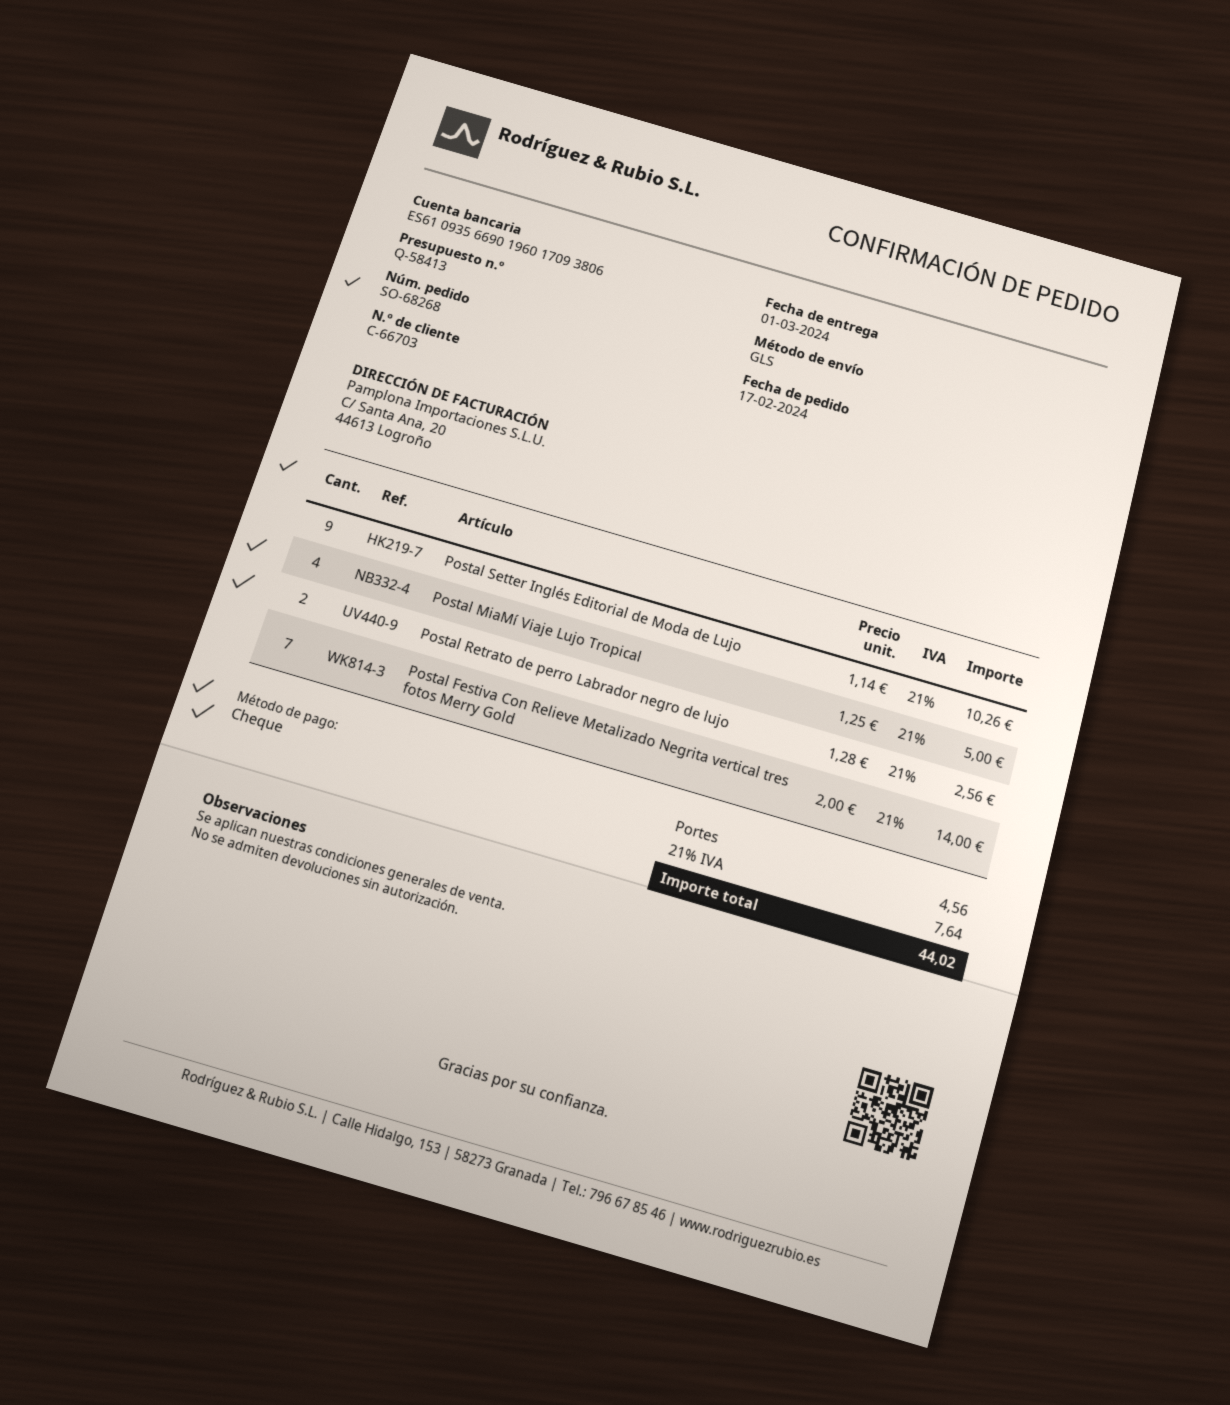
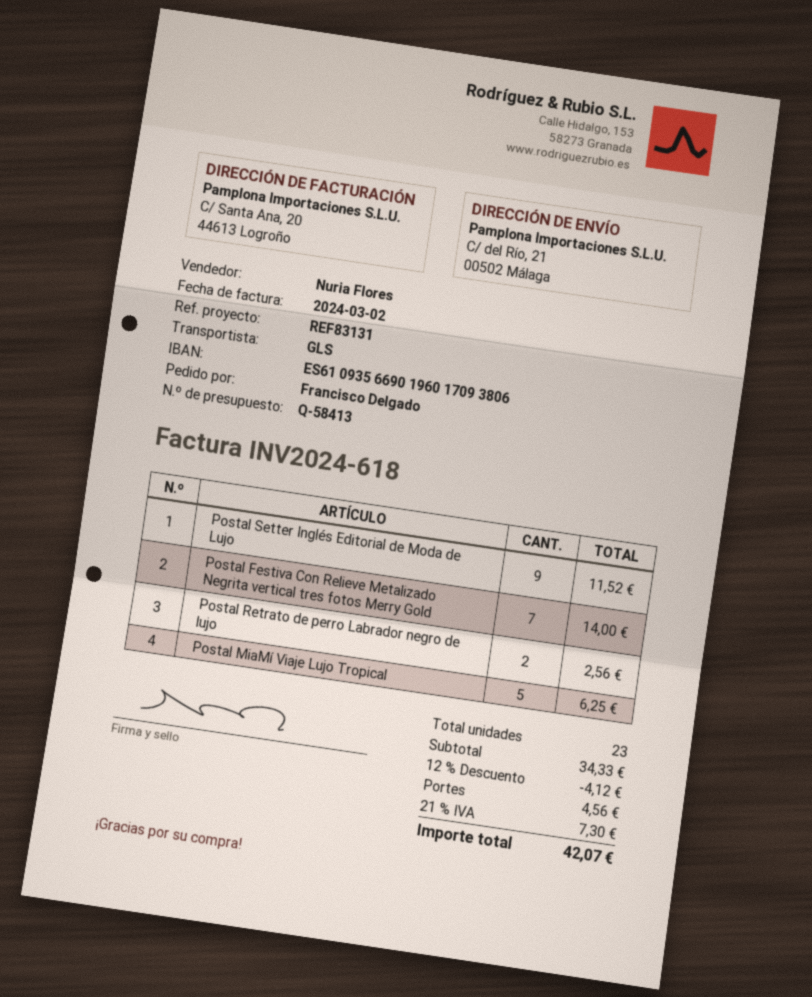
Postal Setter Inglés Editorial de Moda de Lujo: 9 for 10.26 -> 9 for 11.52
Postal MiaMí Viaje Lujo Tropical: 4 for 5.00 -> 5 for 6.25
discount: none -> 12% = 4.12
tax: 21% = 7.64 -> 21% = 7.30
total: 44.02 -> 42.07

